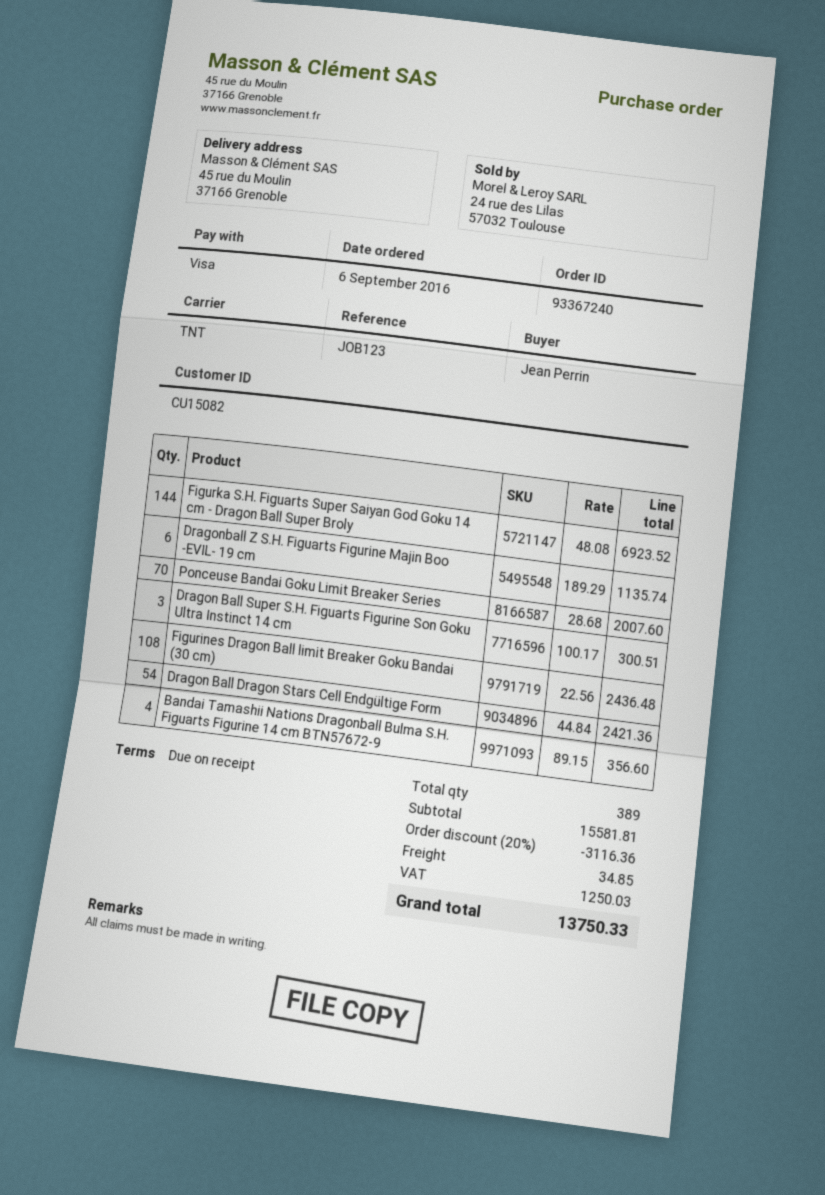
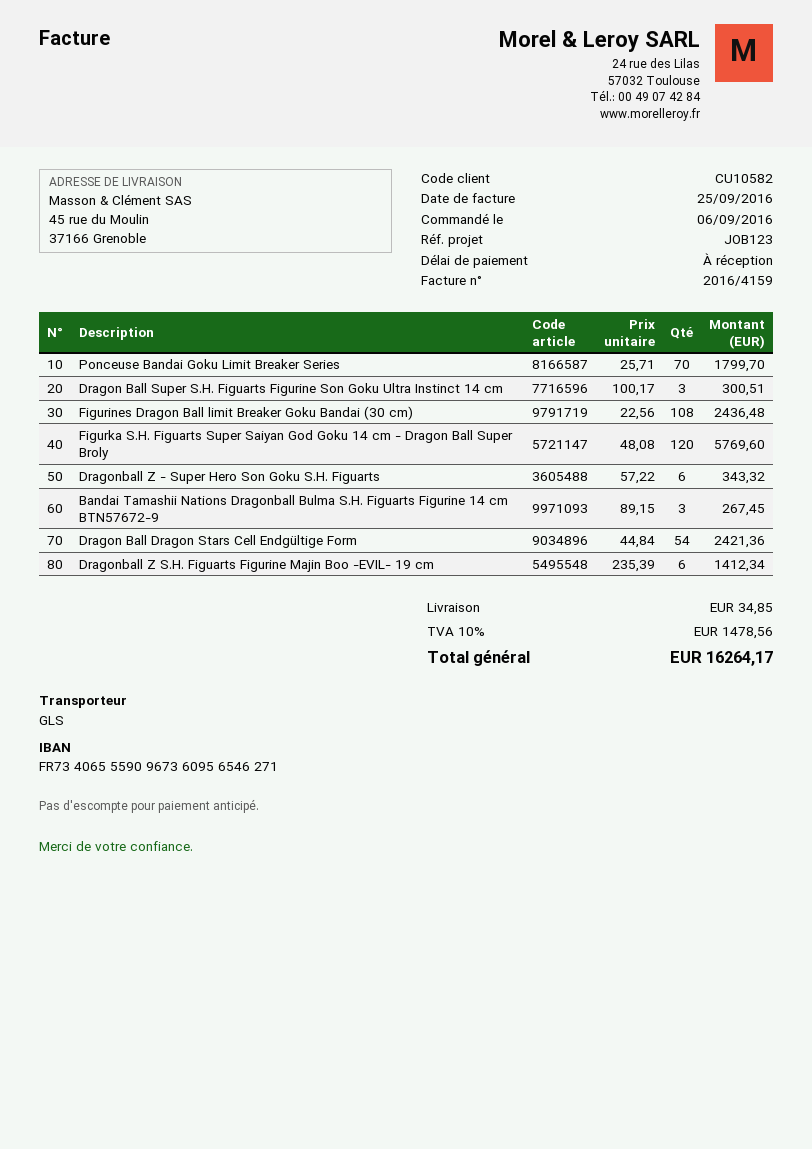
customer number: CU15082 -> CU10582
shipping method: TNT -> GLS
Figurka S.H. Figuarts Super Saiyan God Goku 14 cm - Dragon Ball Super Broly: 144 x 48.08 = 6923.52 -> 120 x 48.08 = 5769.60
Dragonball Z S.H. Figuarts Figurine Majin Boo -EVIL- 19 cm: 6 x 189.29 = 1135.74 -> 6 x 235.39 = 1412.34
Ponceuse Bandai Goku Limit Breaker Series: 70 x 28.68 = 2007.60 -> 70 x 25.71 = 1799.70
Bandai Tamashii Nations Dragonball Bulma S.H. Figuarts Figurine 14 cm BTN57672-9: 4 x 89.15 = 356.60 -> 3 x 89.15 = 267.45
Dragonball Z - Super Hero Son Goku S.H. Figuarts: none -> 6 x 57.22 = 343.32
discount: 20% = 3116.36 -> none
tax: 1250.03 -> 1478.56
total: 13750.33 -> 16264.17

